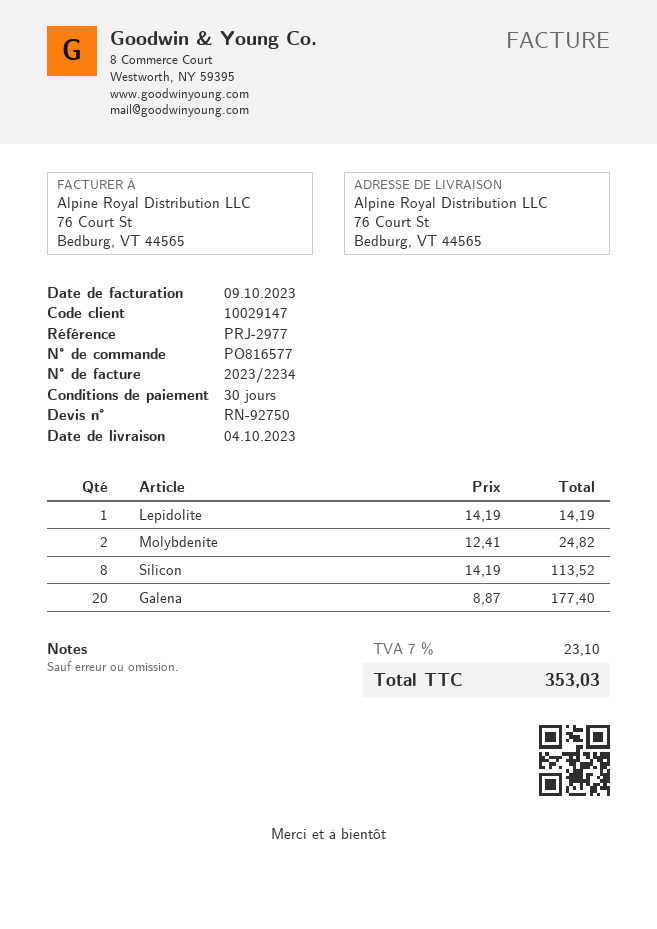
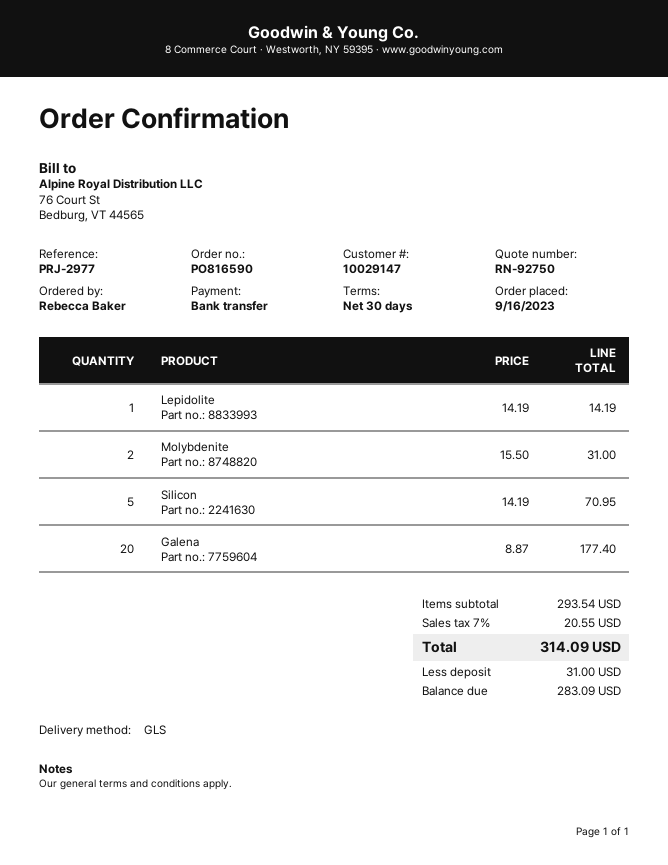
order number: PO816577 -> PO816590
Molybdenite: 2 x 12.41 = 24.82 -> 2 x 15.50 = 31.00
Silicon: 8 x 14.19 = 113.52 -> 5 x 14.19 = 70.95
tax: 7% = 23.10 -> 7% = 20.55
total: 353.03 -> 314.09

